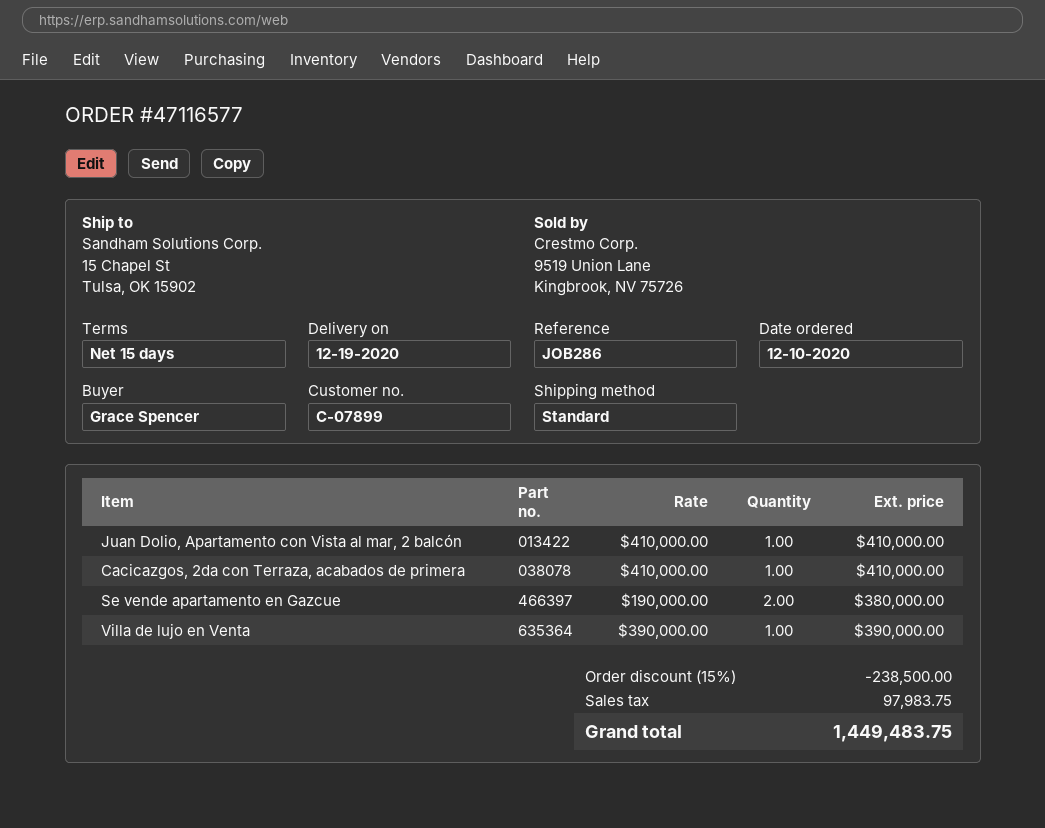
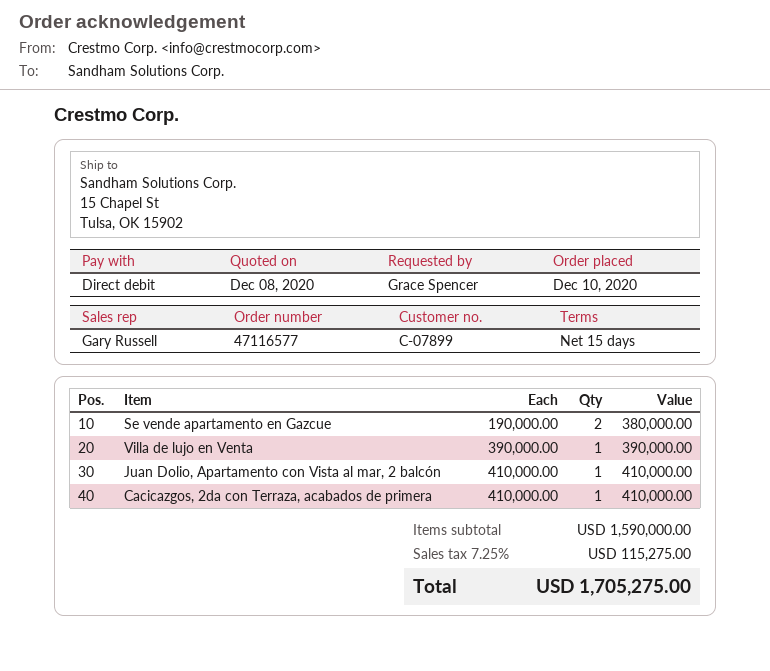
discount: 15% = 238500.00 -> none
tax: 97983.75 -> 115275.00
total: 1449483.75 -> 1705275.00

